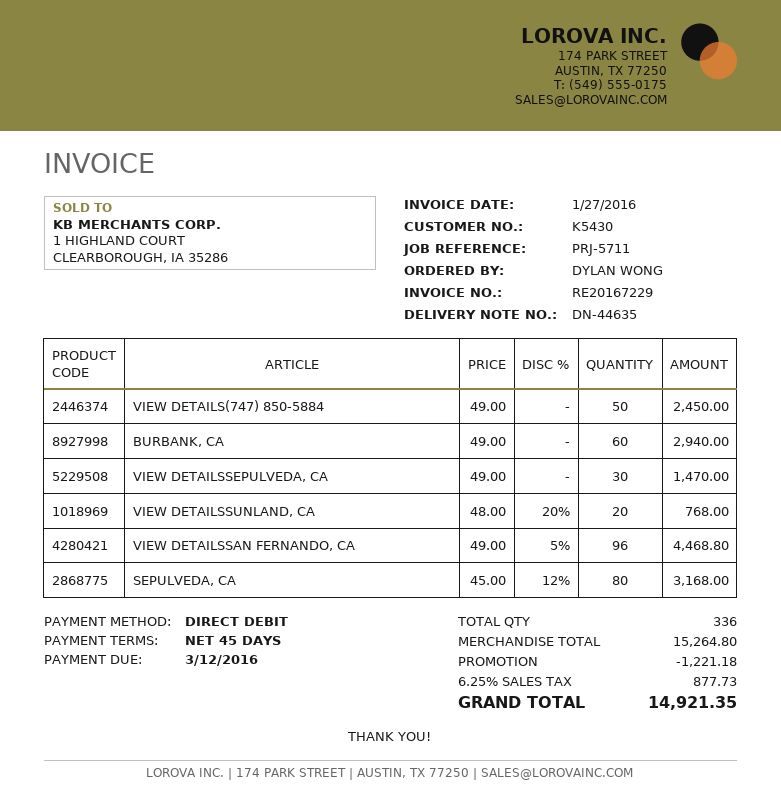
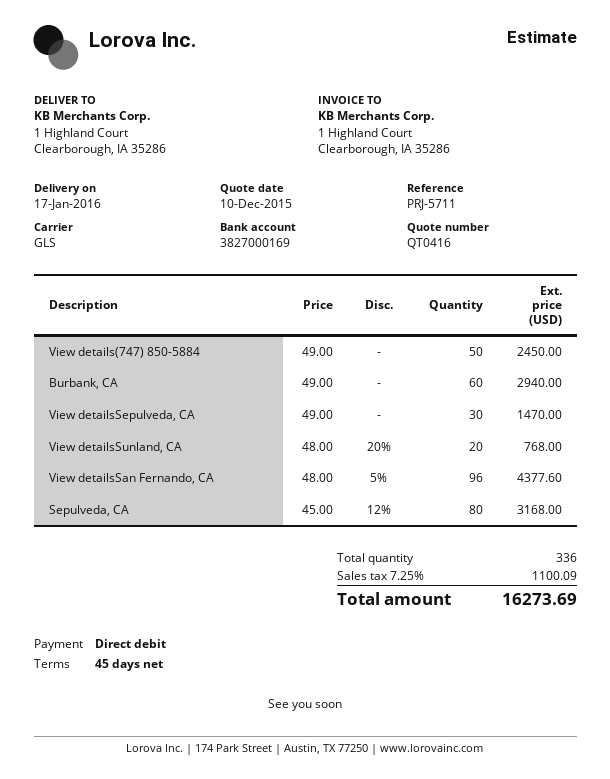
VIEW DETAILSSAN FERNANDO, CA: 96 x 49.00 - 5% = 4468.80 -> 96 x 48.00 - 5% = 4377.60
discount: 1221.18 -> none
tax: 6.25% = 877.73 -> 7.25% = 1100.09
total: 14921.35 -> 16273.69

